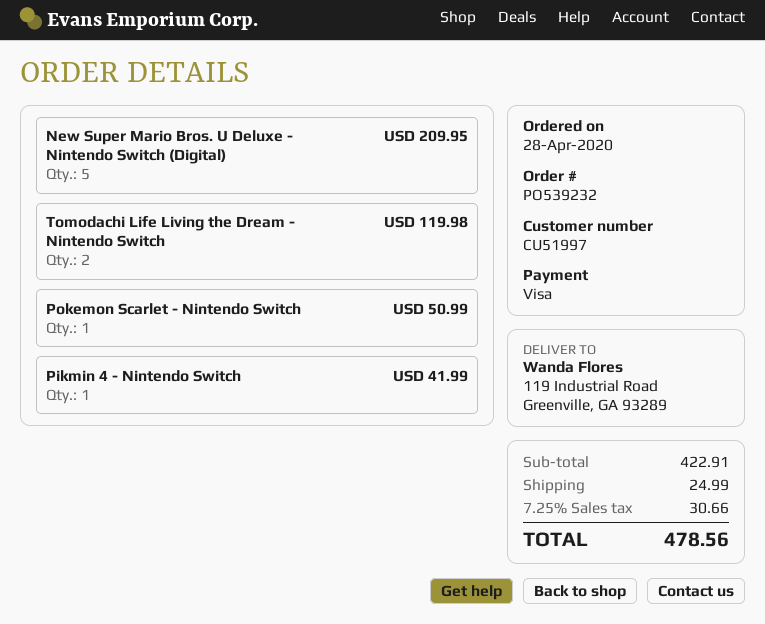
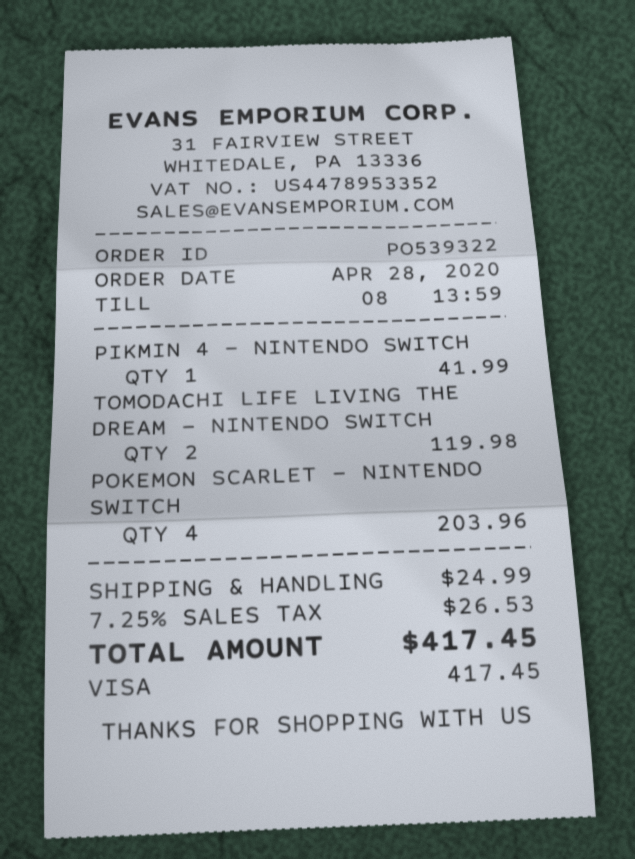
order number: PO539232 -> PO539322
New Super Mario Bros. U Deluxe - Nintendo Switch (Digital): 5 for 209.95 -> none
Pokemon Scarlet - Nintendo Switch: 1 for 50.99 -> 4 for 203.96
tax: 7.25% = 30.66 -> 7.25% = 26.53
total: 478.56 -> 417.45

